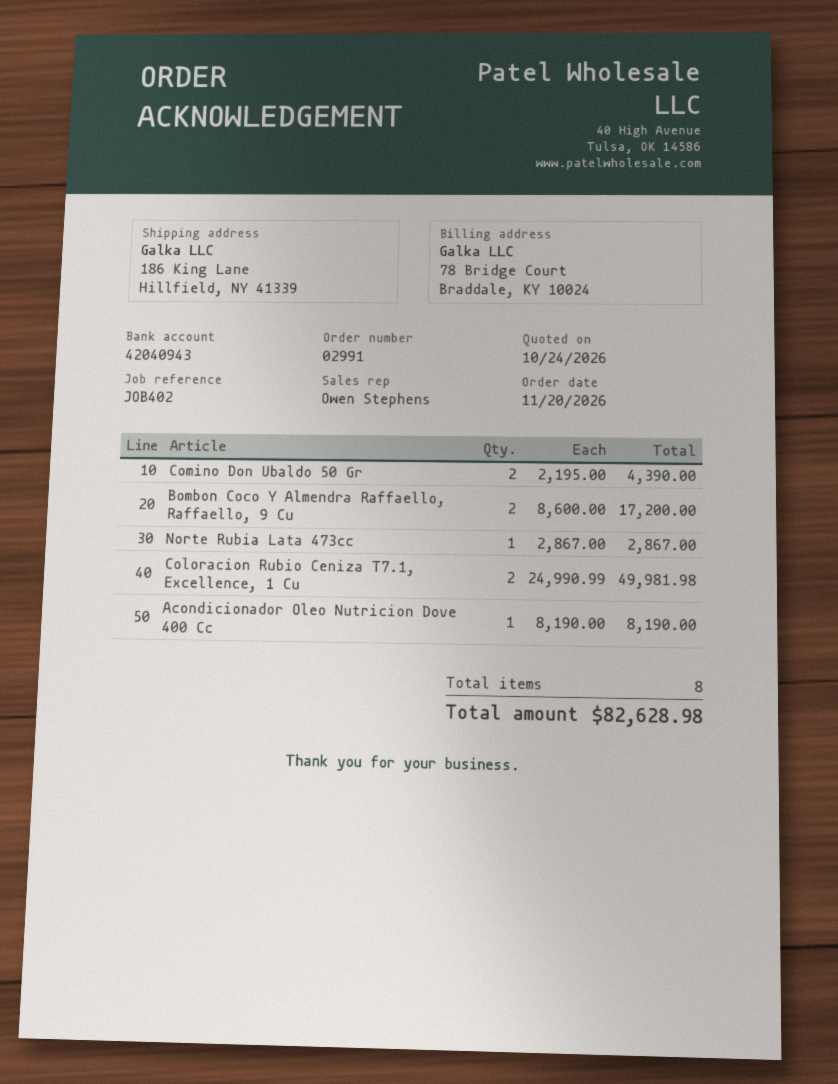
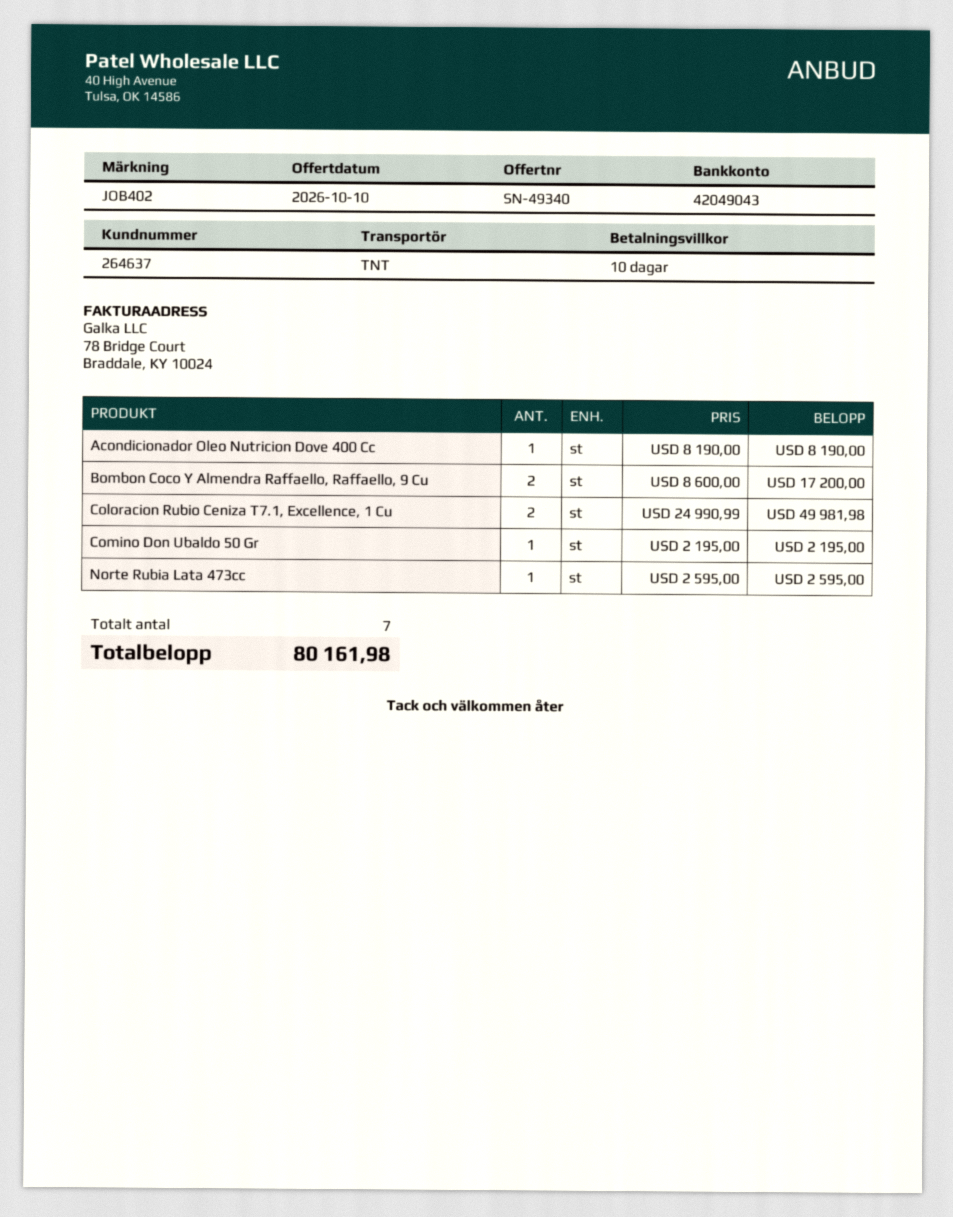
quote date: 2026-10-24 -> 2026-10-10
bank account: 42040943 -> 42049043
Comino Don Ubaldo 50 Gr: 2 x 2195.00 = 4390.00 -> 1 x 2195.00 = 2195.00
Norte Rubia Lata 473cc: 1 x 2867.00 = 2867.00 -> 1 x 2595.00 = 2595.00
total quantity: 8 -> 7
total: 82628.98 -> 80161.98

